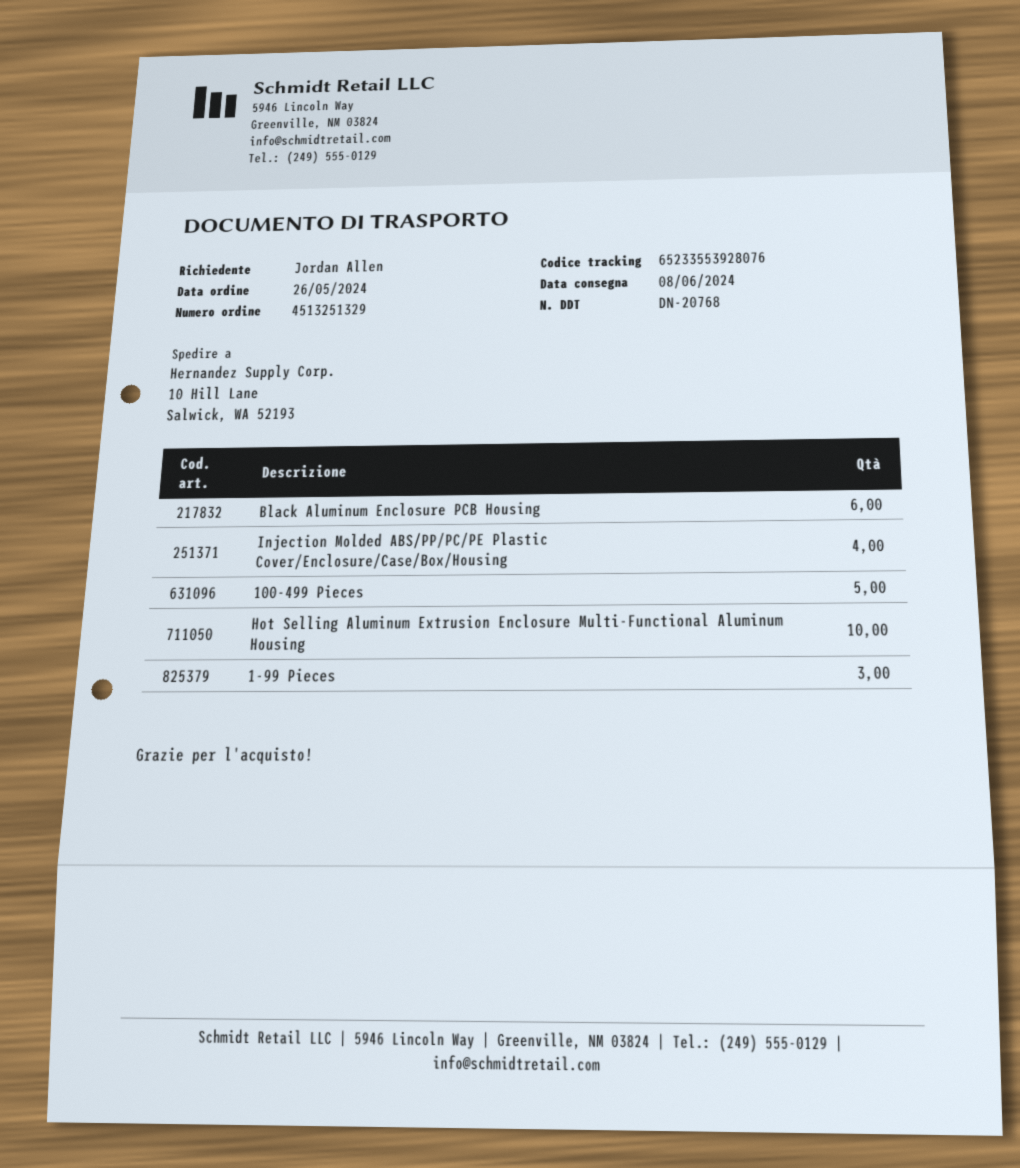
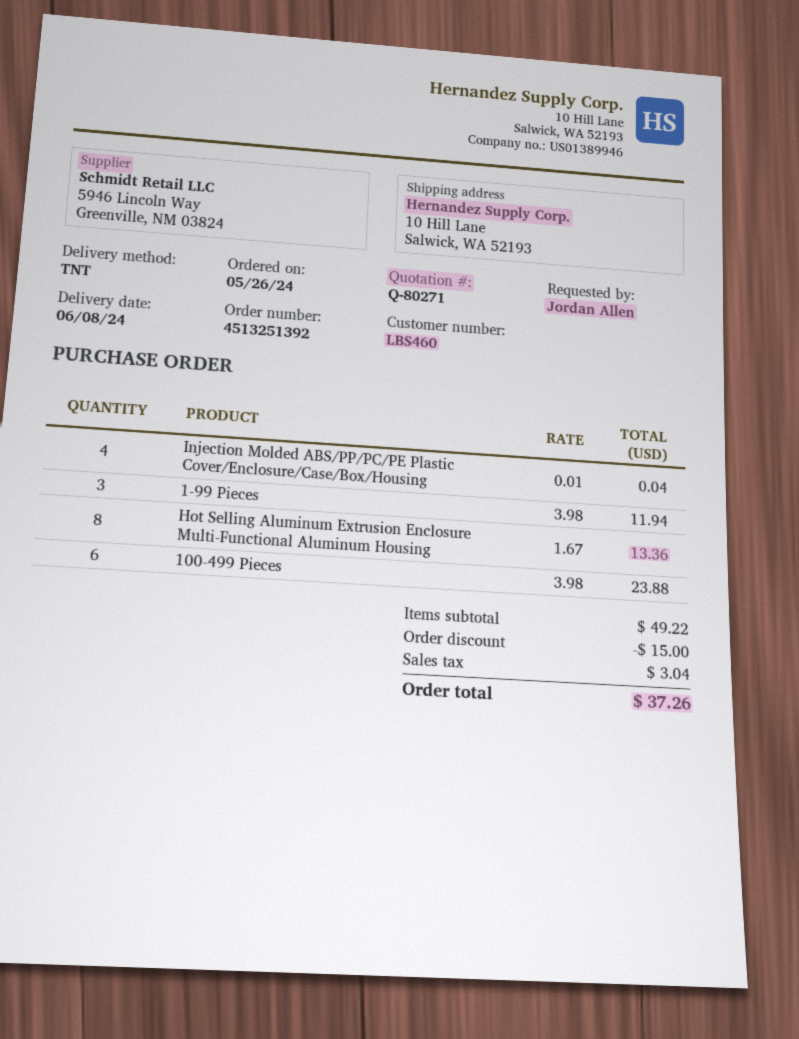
order number: 4513251329 -> 4513251392
Black Aluminum Enclosure PCB Housing: 6 -> none
100-499 Pieces: 5 -> 6
Hot Selling Aluminum Extrusion Enclosure Multi-Functional Aluminum Housing: 10 -> 8

